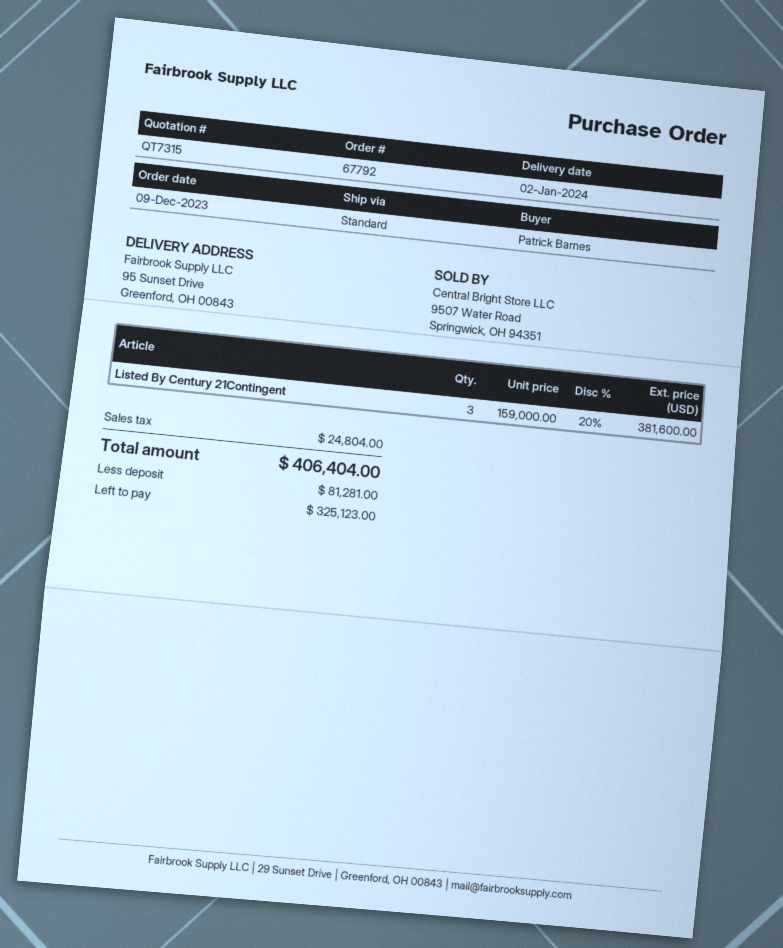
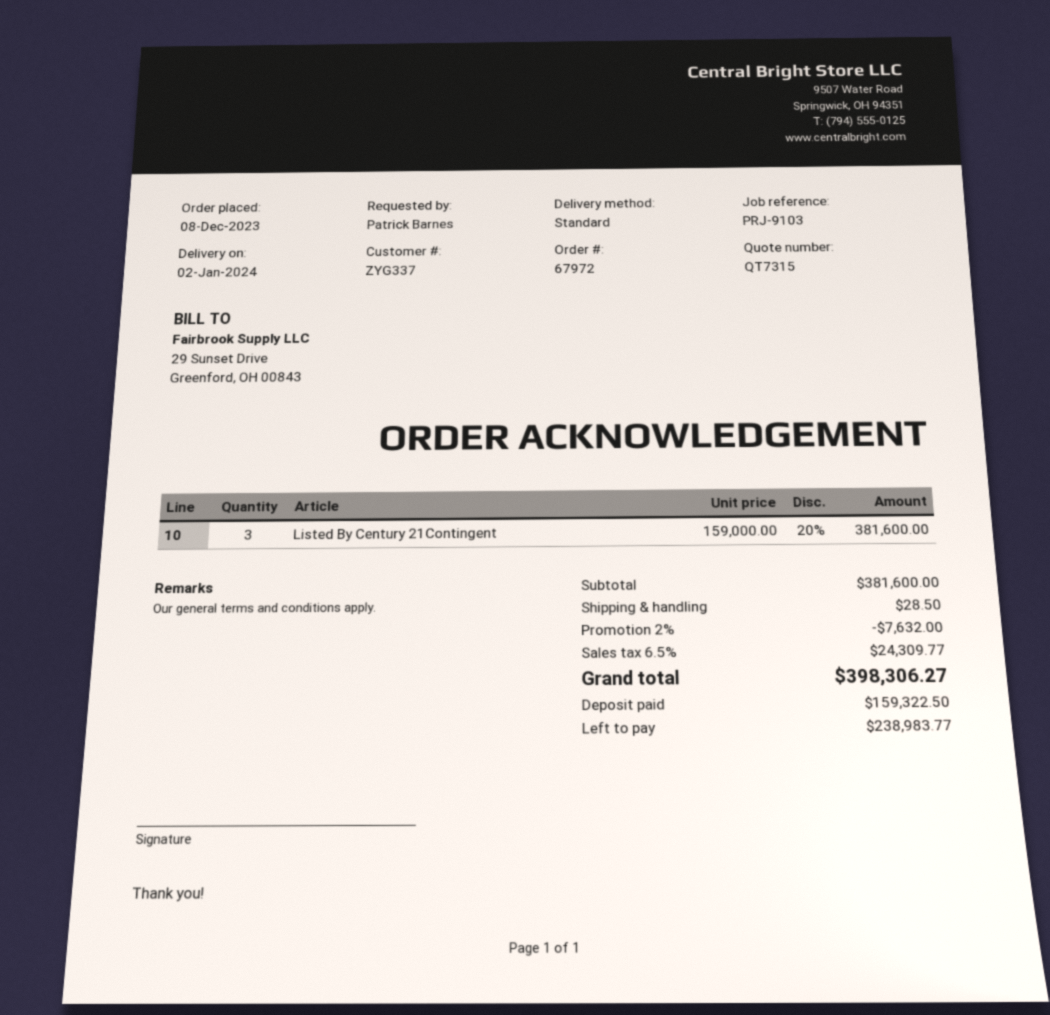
order number: 67792 -> 67972
order date: 2023-12-09 -> 2023-12-08
discount: none -> 2% = 7632.00
shipping: none -> 28.50
tax: 24804.00 -> 24309.77
total: 406404.00 -> 398306.27
deposit: 81281.00 -> 159322.50
balance: 325123.00 -> 238983.77

